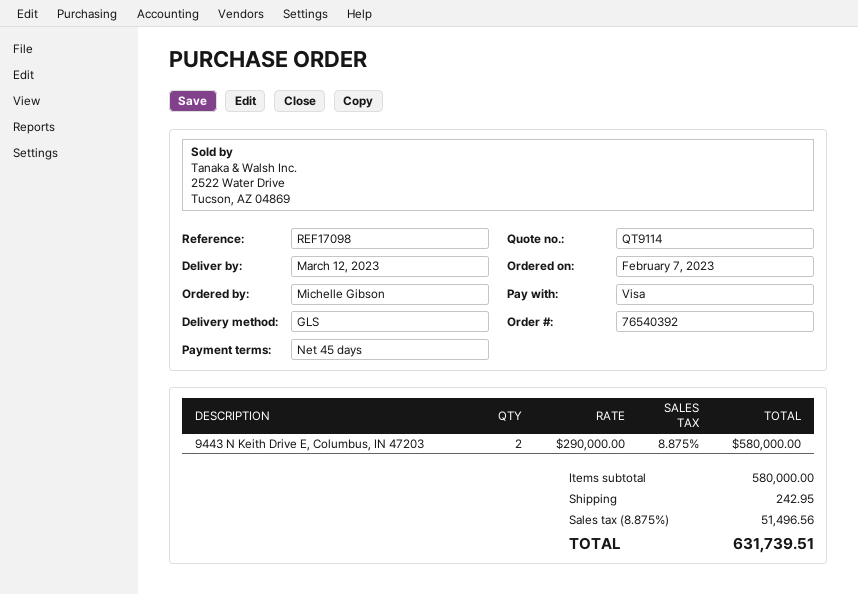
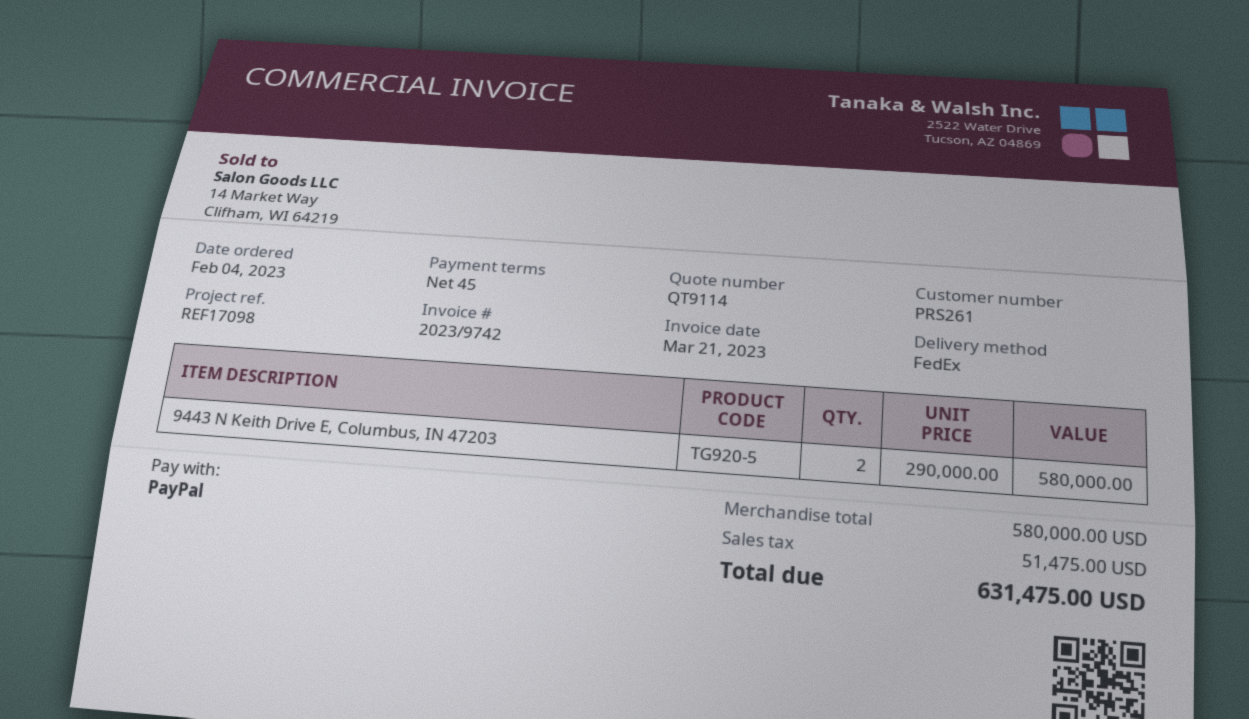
order date: 2023-02-07 -> 2023-02-04
payment method: Visa -> PayPal
shipping method: GLS -> FedEx
shipping: 242.95 -> none
tax: 51496.56 -> 51475.00
total: 631739.51 -> 631475.00

